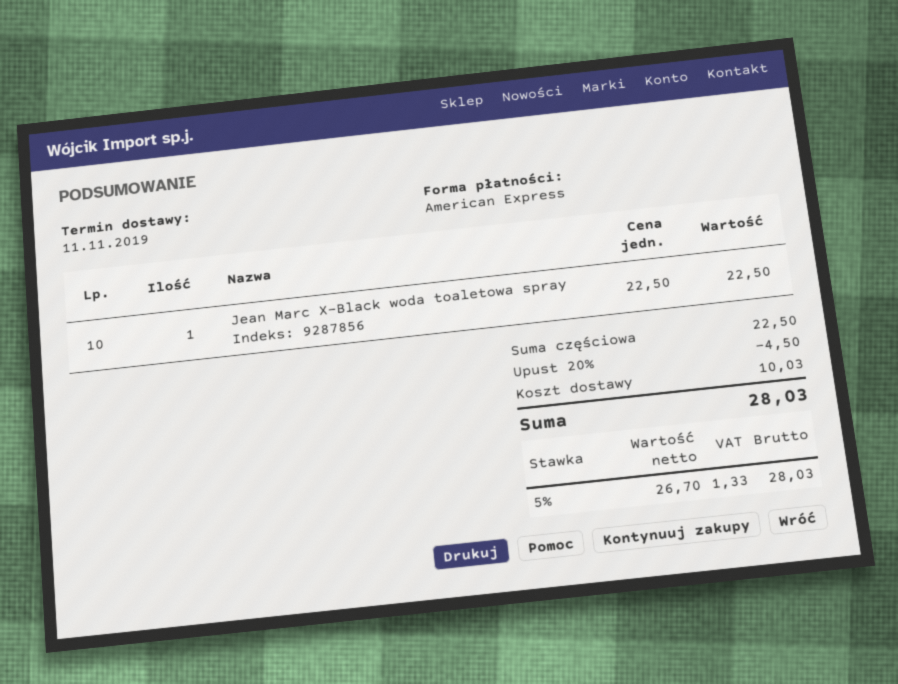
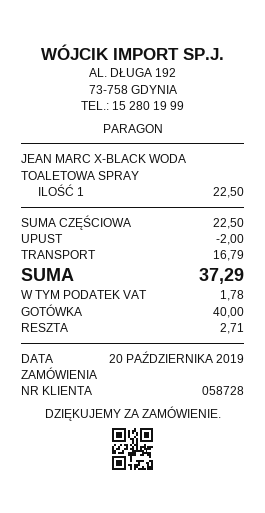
payment method: American Express -> cash
discount: 4.50 -> 2.00
shipping: 10.03 -> 16.79
tax: 1.33 -> 1.78
total: 28.03 -> 37.29

